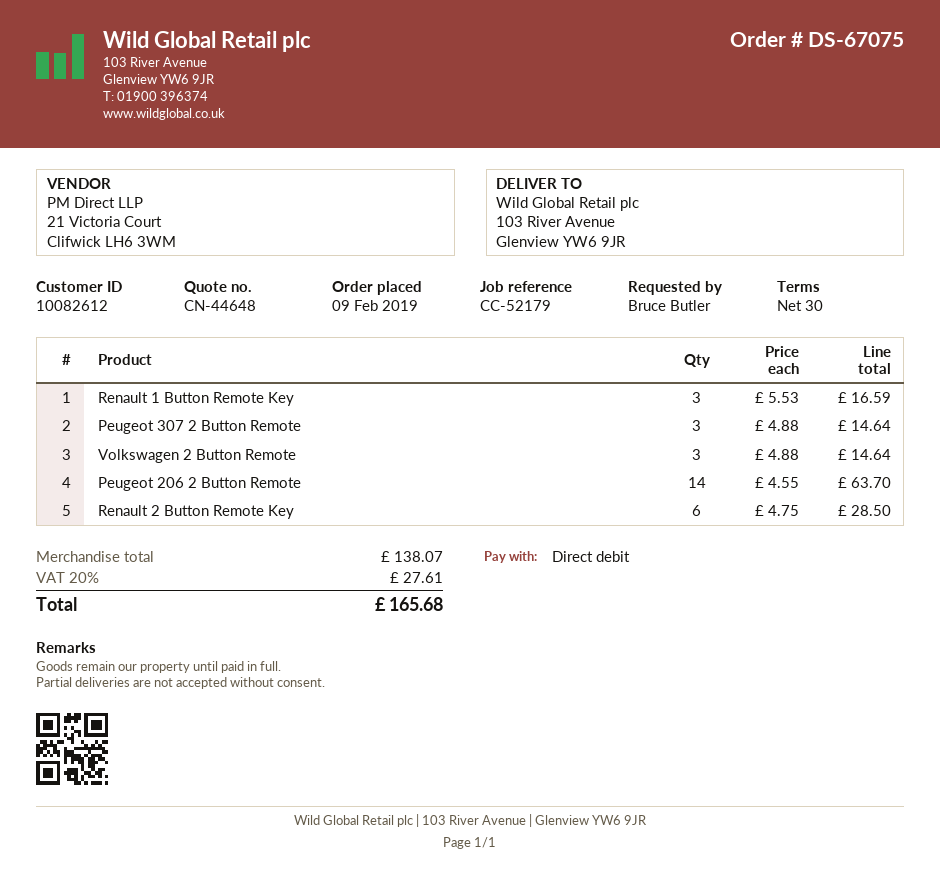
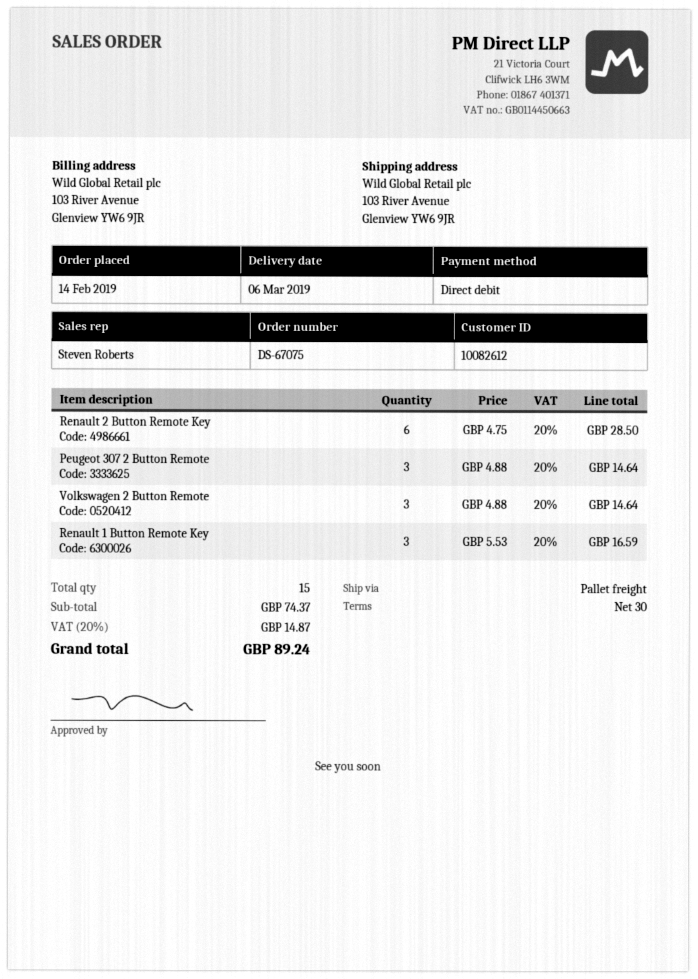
order date: 2019-02-09 -> 2019-02-14
Peugeot 206 2 Button Remote: 14 x 4.55 = 63.70 -> none
subtotal: 138.07 -> 74.37
tax: 20% = 27.61 -> 20% = 14.87
total: 165.68 -> 89.24

